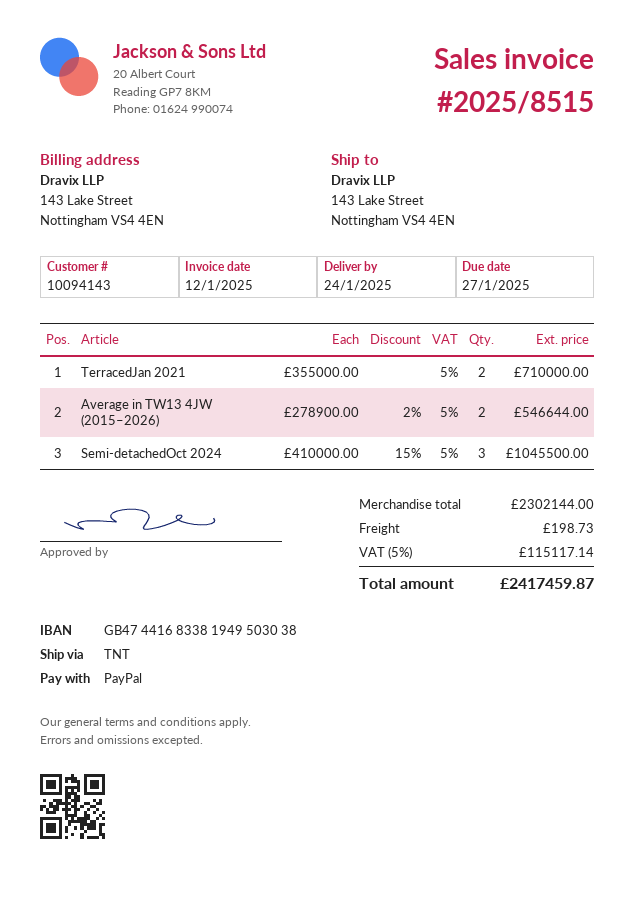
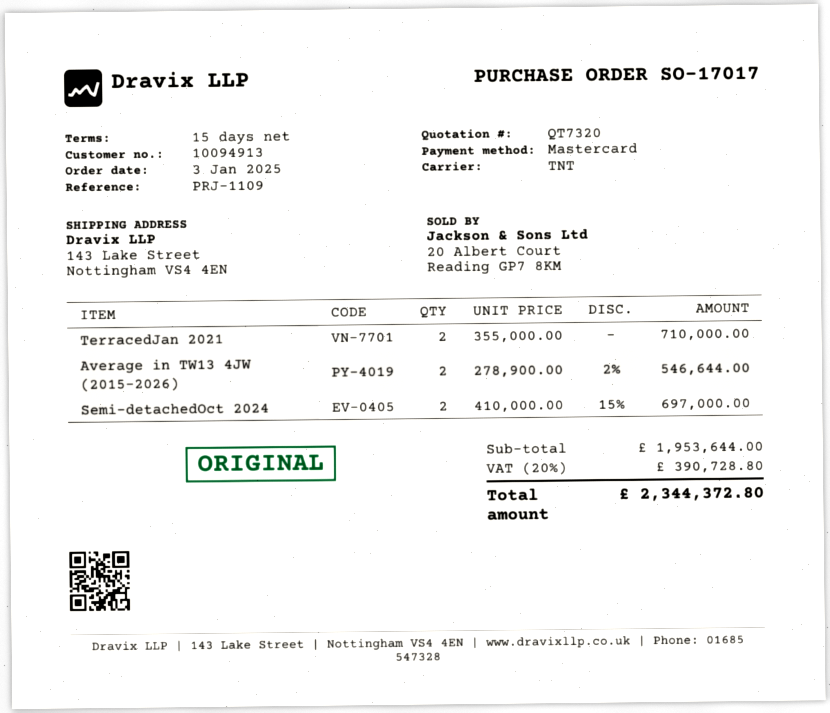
customer number: 10094143 -> 10094913
payment method: PayPal -> Mastercard
Semi-detachedOct 2024: 3 x 410000.00 - 15% = 1045500.00 -> 2 x 410000.00 - 15% = 697000.00
subtotal: 2302144.00 -> 1953644.00
shipping: 198.73 -> none
tax: 5% = 115117.14 -> 20% = 390728.80
total: 2417459.87 -> 2344372.80

